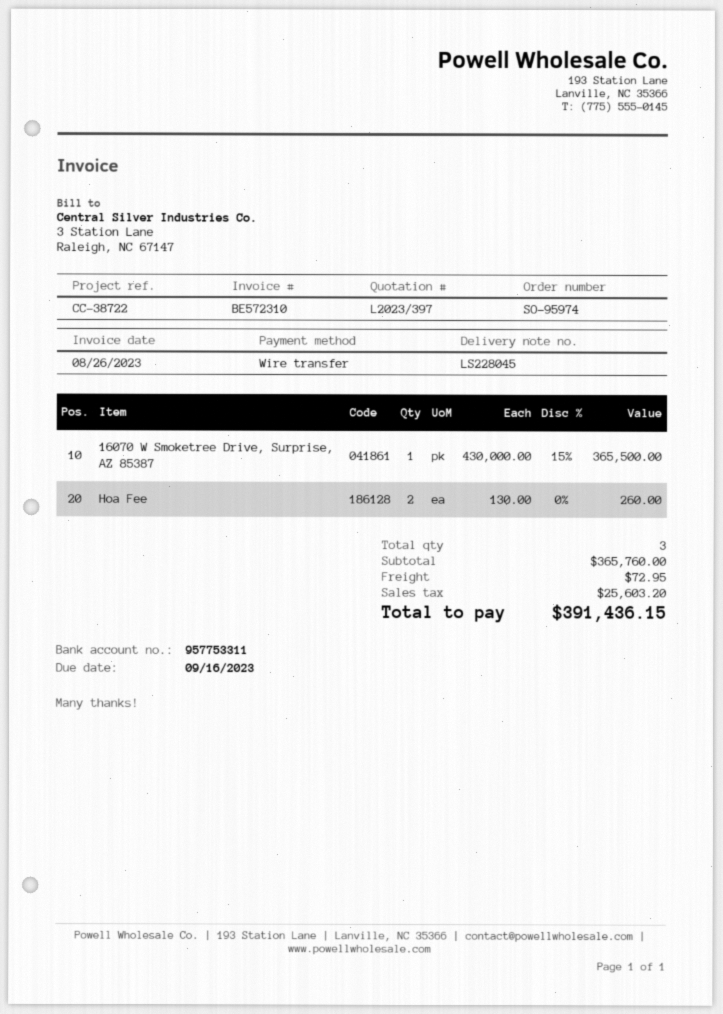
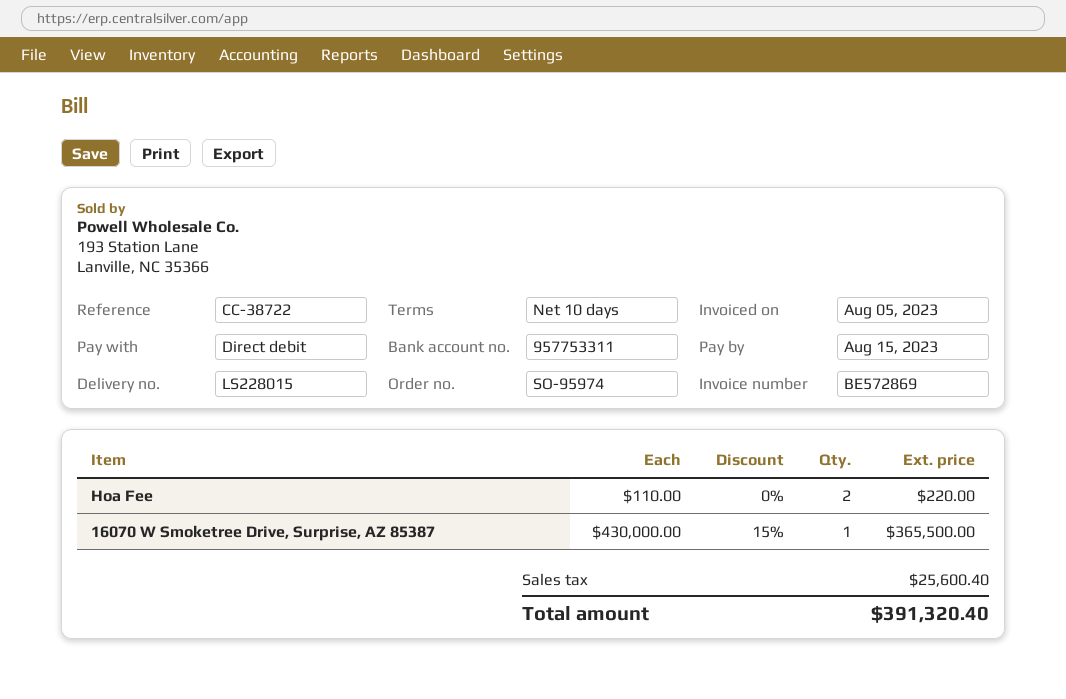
delivery note number: LS228045 -> LS228015
invoice number: BE572310 -> BE572869
invoice date: 2023-08-26 -> 2023-08-05
due date: 2023-09-16 -> 2023-08-15
payment method: bank transfer -> direct debit
Hoa Fee: 2 x 130.00 = 260.00 -> 2 x 110.00 = 220.00
shipping: 72.95 -> none
tax: 25603.20 -> 25600.40
total: 391436.15 -> 391320.40

